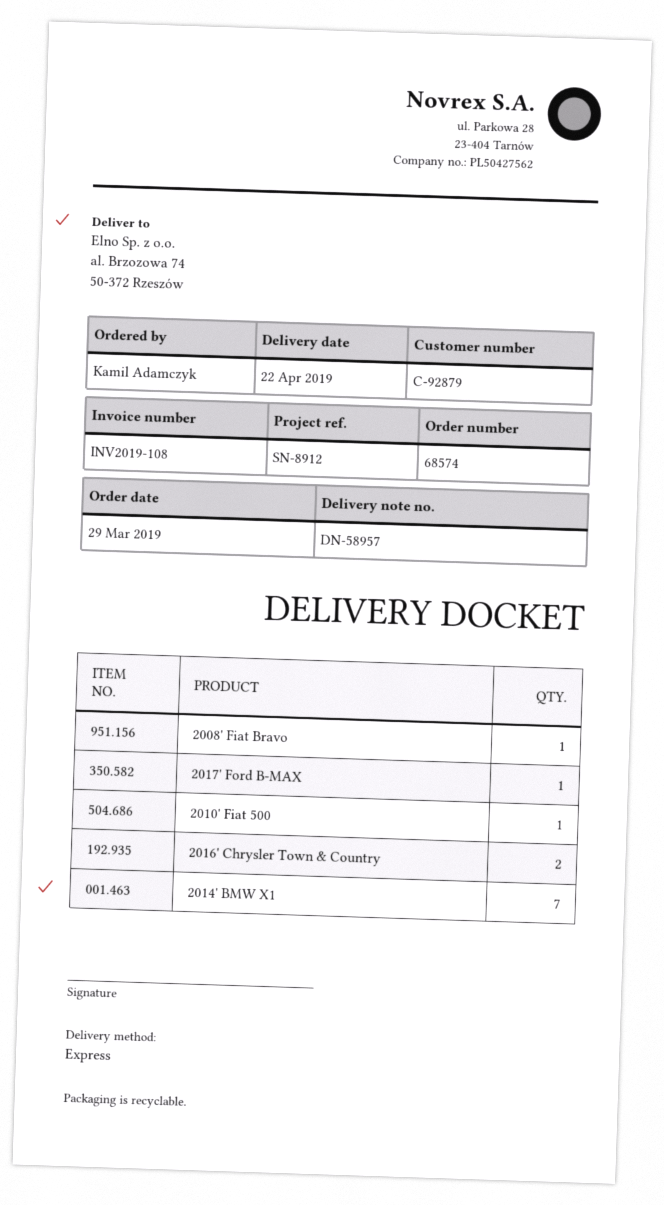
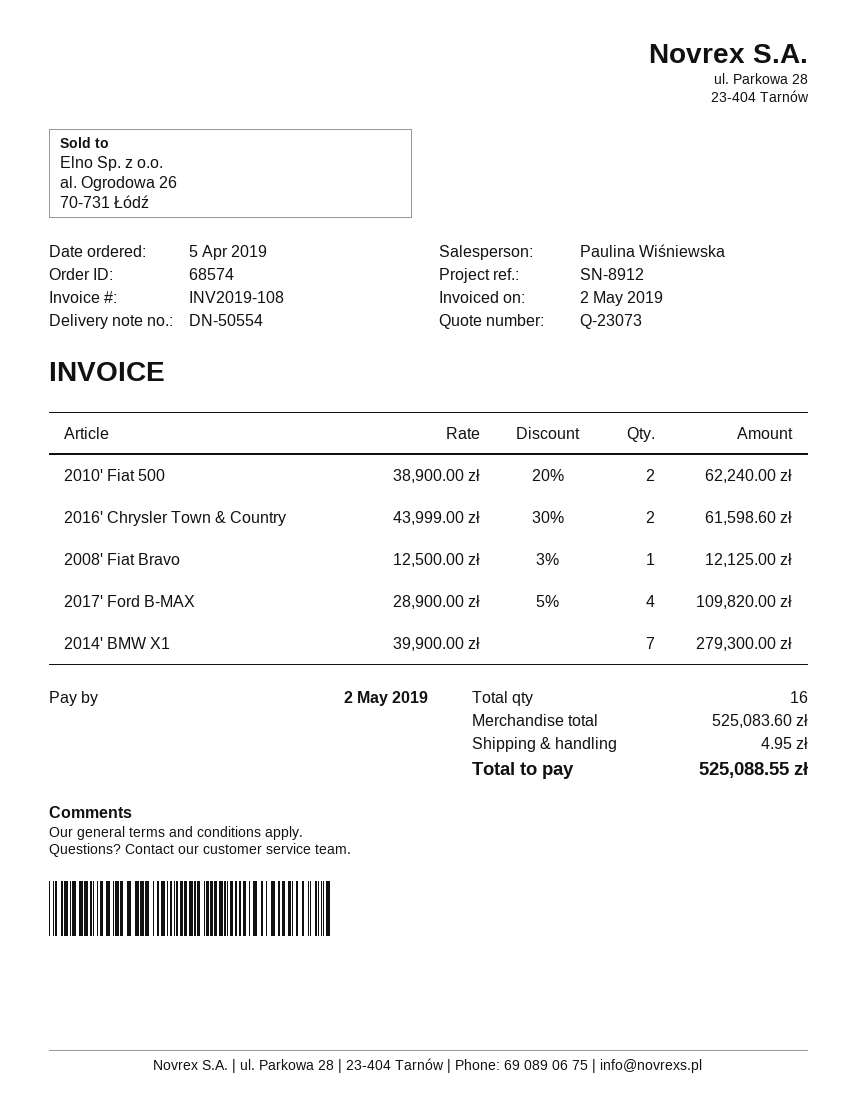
order date: 2019-03-29 -> 2019-04-05
delivery note number: DN-58957 -> DN-50554
2017' Ford B-MAX: 1 -> 4
2010' Fiat 500: 1 -> 2

